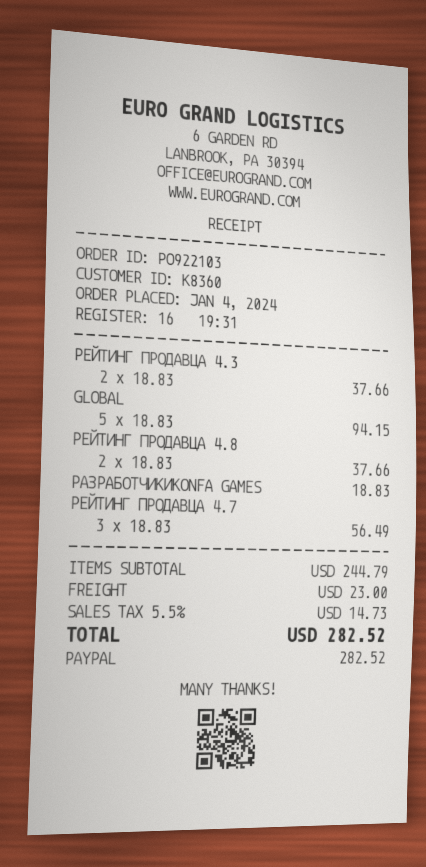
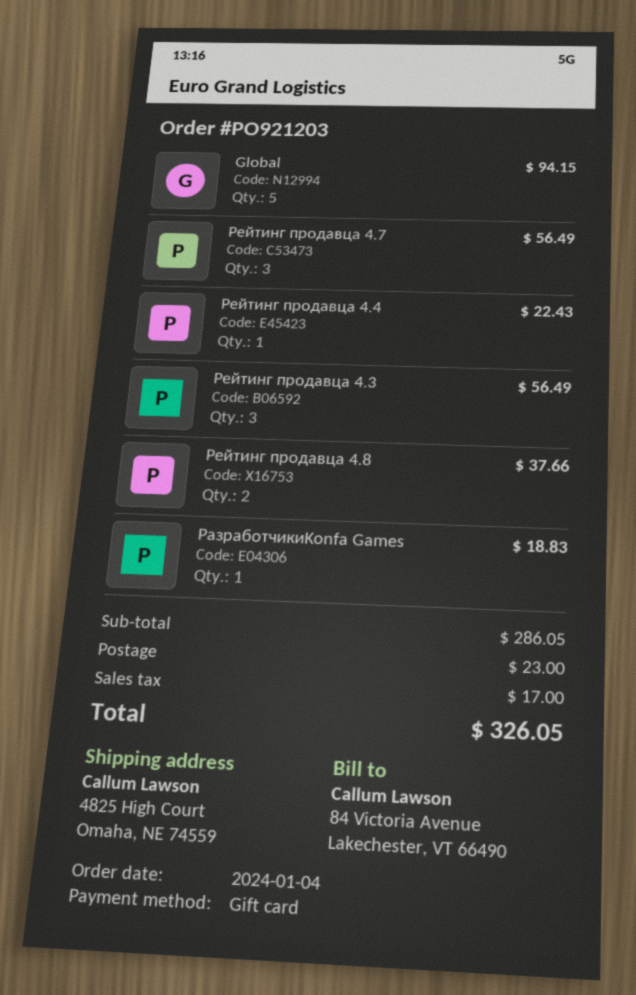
order number: PO922103 -> PO921203
payment method: PayPal -> gift card
РЕЙТИНГ ПРОДАВЦА 4.3: 2 for 37.66 -> 3 for 56.49
Рейтинг продавца 4.4: none -> 1 for 22.43
subtotal: 244.79 -> 286.05
tax: 14.73 -> 17.00
total: 282.52 -> 326.05

